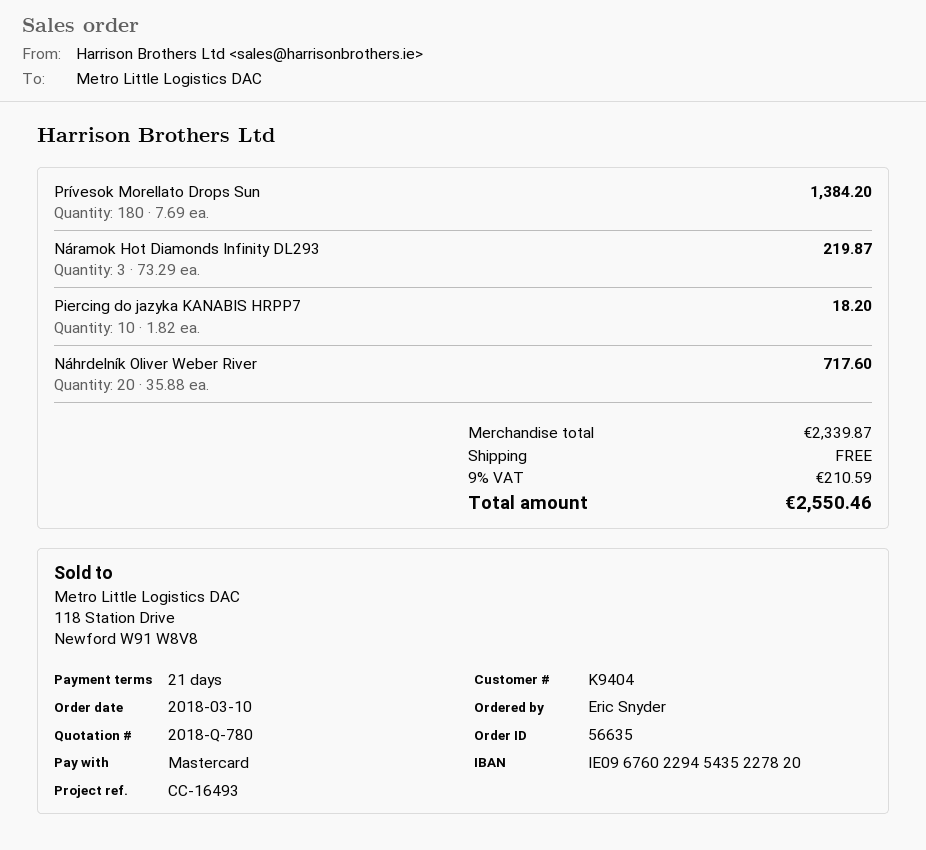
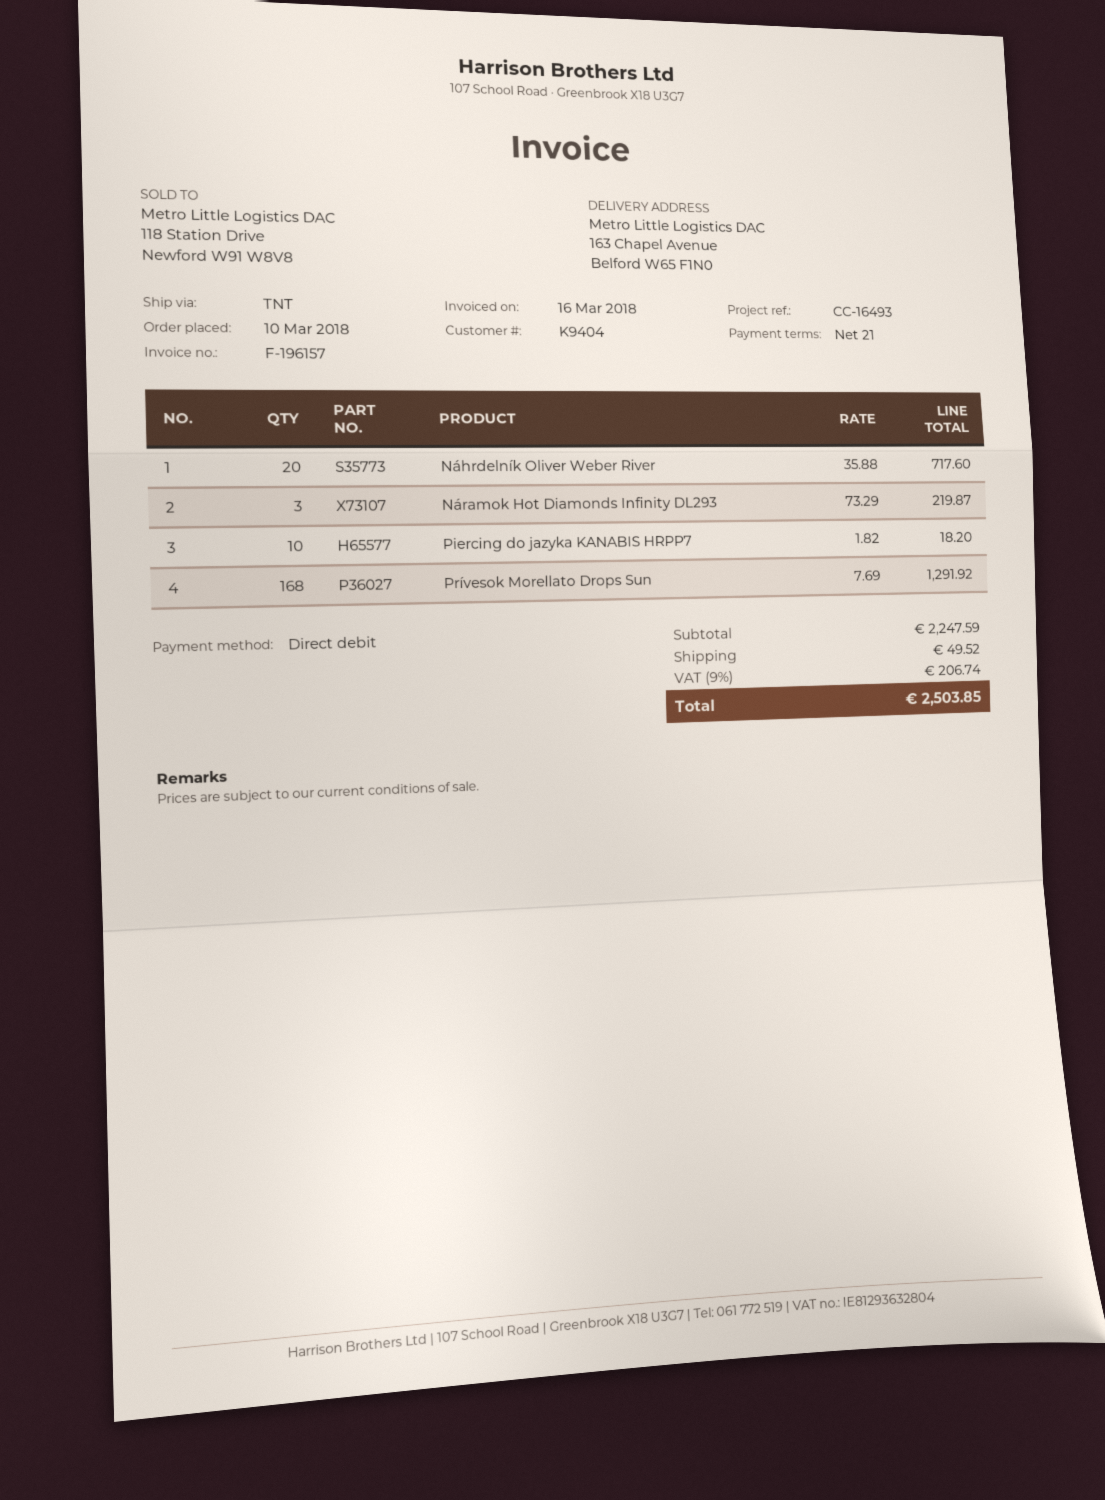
payment method: Mastercard -> direct debit
Prívesok Morellato Drops Sun: 180 x 7.69 = 1384.20 -> 168 x 7.69 = 1291.92
subtotal: 2339.87 -> 2247.59
shipping: 0.00 -> 49.52
tax: 9% = 210.59 -> 9% = 206.74
total: 2550.46 -> 2503.85

